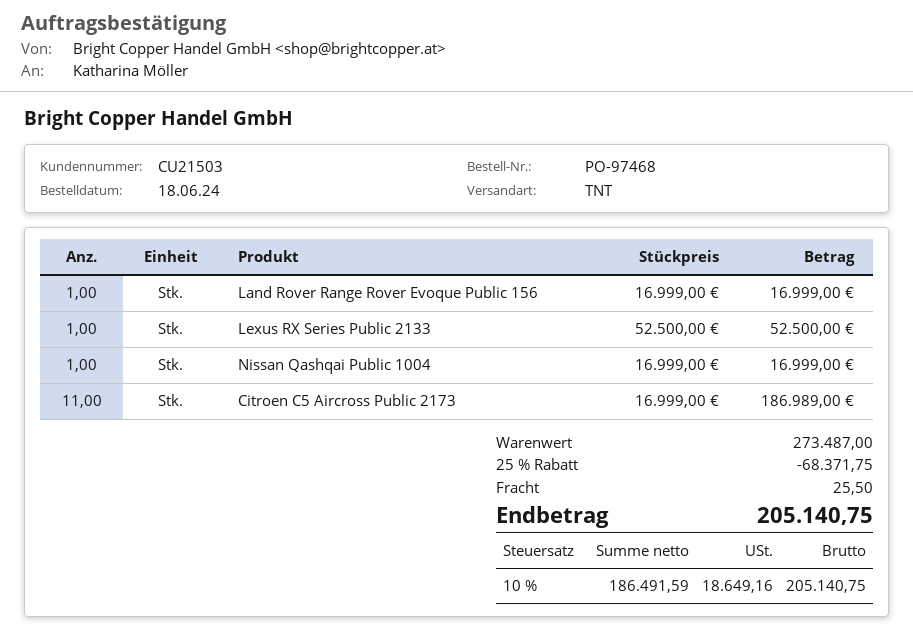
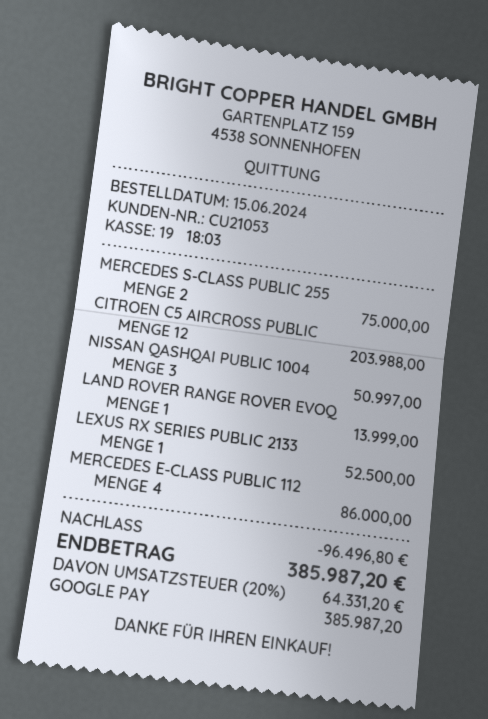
order date: 2024-06-18 -> 2024-06-15
customer number: CU21503 -> CU21053
Land Rover Range Rover Evoque Public 156: 1 for 16999.00 -> 1 for 13999.00
Nissan Qashqai Public 1004: 1 for 16999.00 -> 3 for 50997.00
Citroen C5 Aircross Public 2173: 11 for 186989.00 -> 12 for 203988.00
MERCEDES S-CLASS PUBLIC 255: none -> 2 for 75000.00
MERCEDES E-CLASS PUBLIC 112: none -> 4 for 86000.00
discount: 68371.75 -> 96496.80
shipping: 25.50 -> none
tax: 10% = 18649.16 -> 20% = 64331.20
total: 205140.75 -> 385987.20

